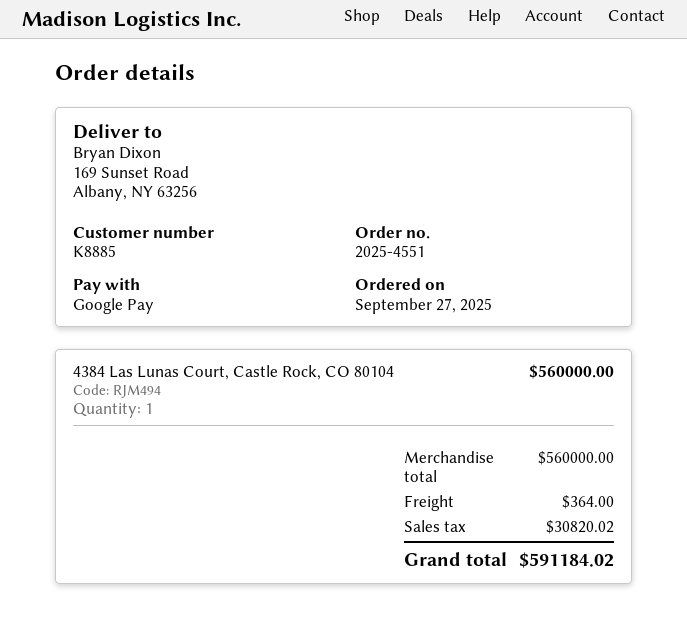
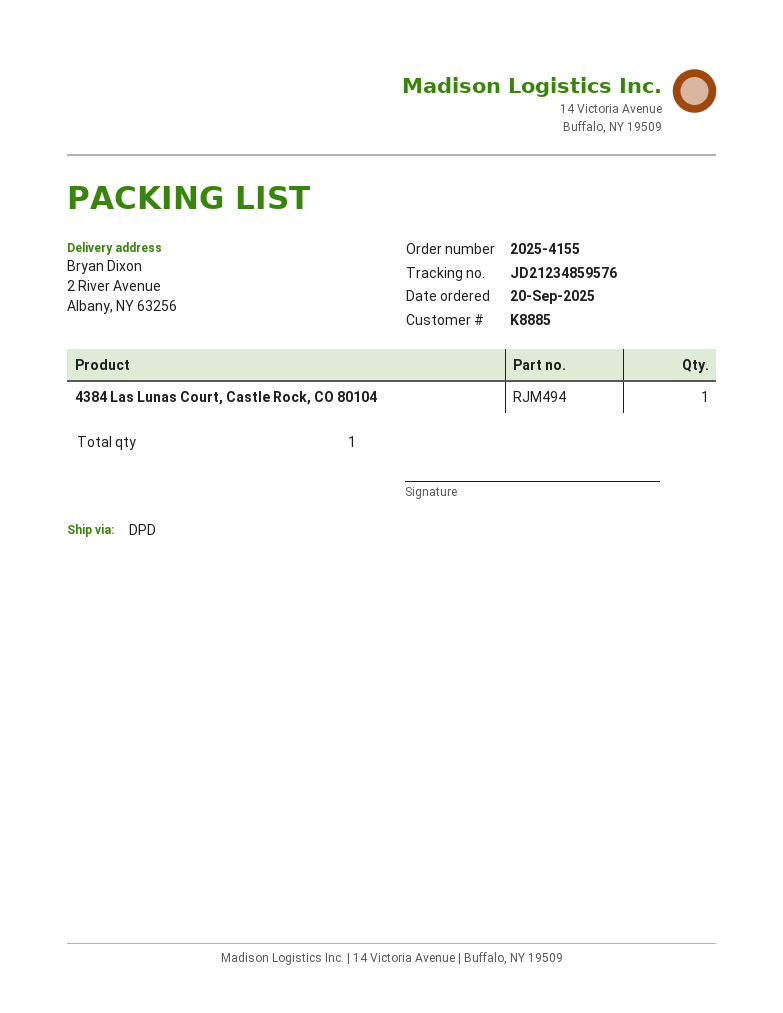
order number: 2025-4551 -> 2025-4155
order date: 2025-09-27 -> 2025-09-20
ship to: 169 Sunset Road, Albany, NY 63256 -> 2 River Avenue, Albany, NY 63256

